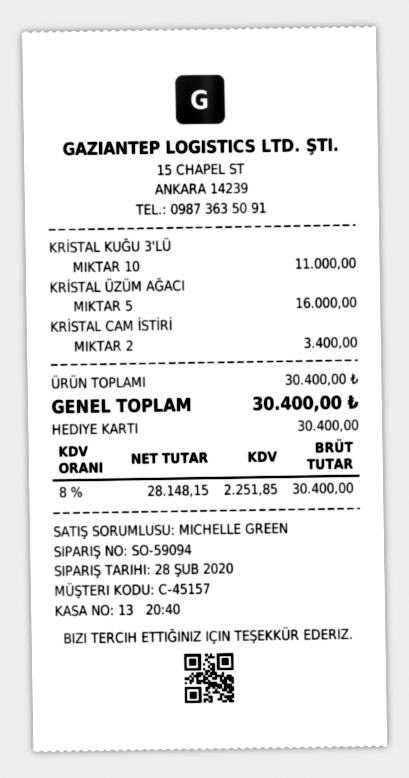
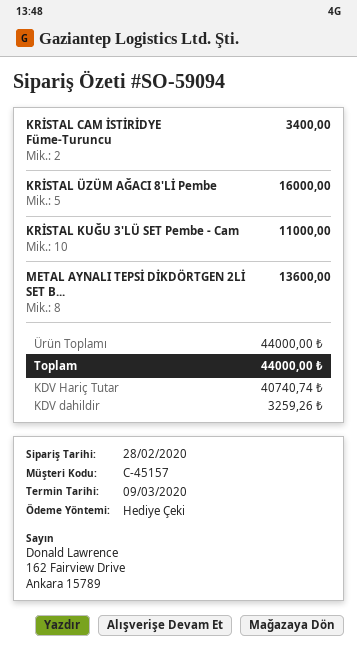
METAL AYNALI TEPSİ DİKDÖRTGEN 2Lİ SET B...: none -> 8 for 13600.00
subtotal: 30400.00 -> 44000.00
net: 28148.15 -> 40740.74
tax: 2251.85 -> 3259.26
total: 30400.00 -> 44000.00

